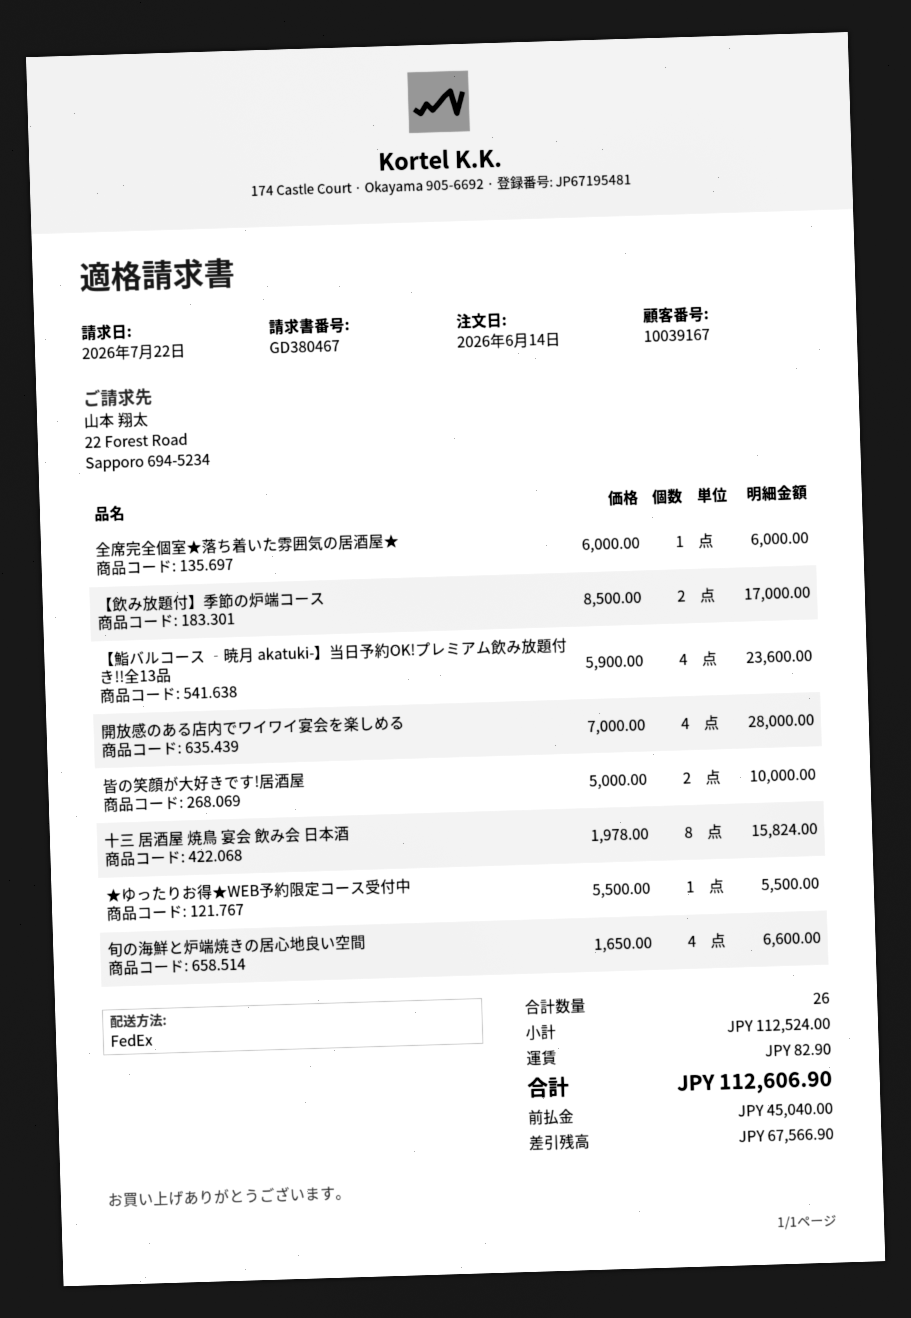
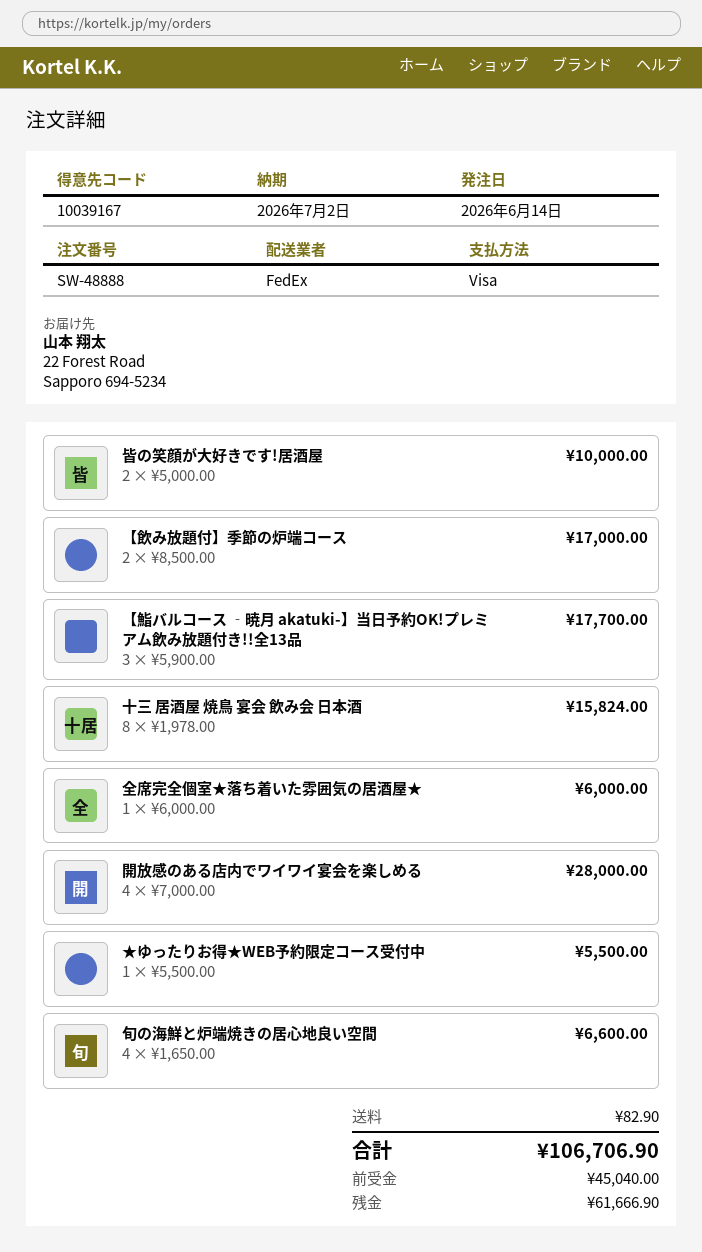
【鮨バルコース ‐暁月 akatuki-】当日予約OK!プレミアム飲み放題付き!!全13品: 4 x 5900.00 = 23600.00 -> 3 x 5900.00 = 17700.00
total: 112606.90 -> 106706.90
balance: 67566.90 -> 61666.90

